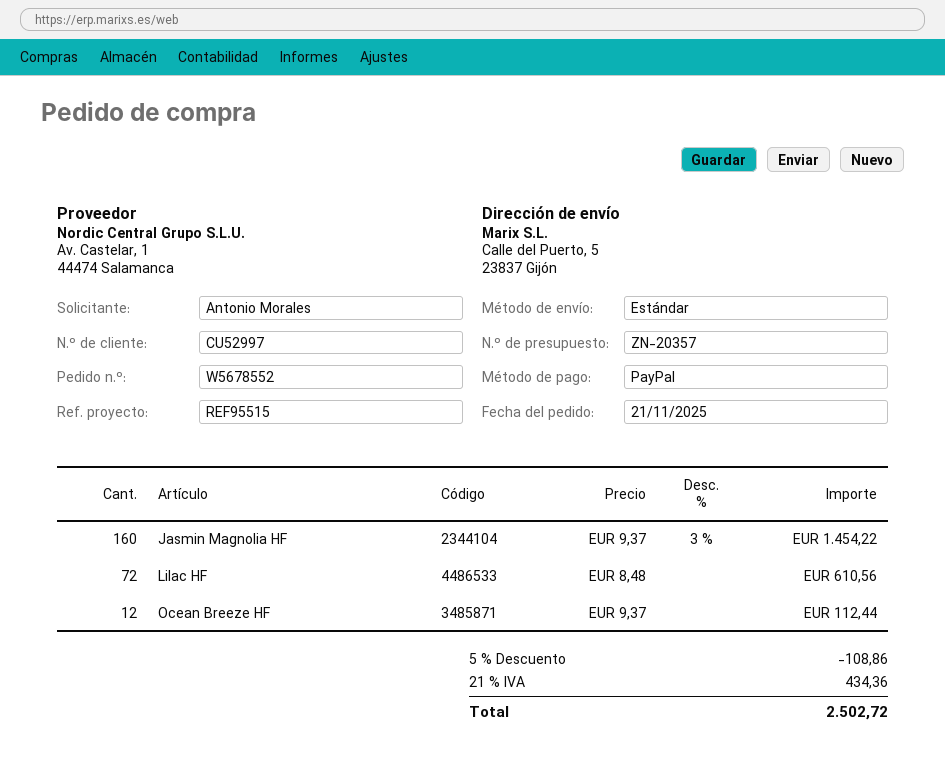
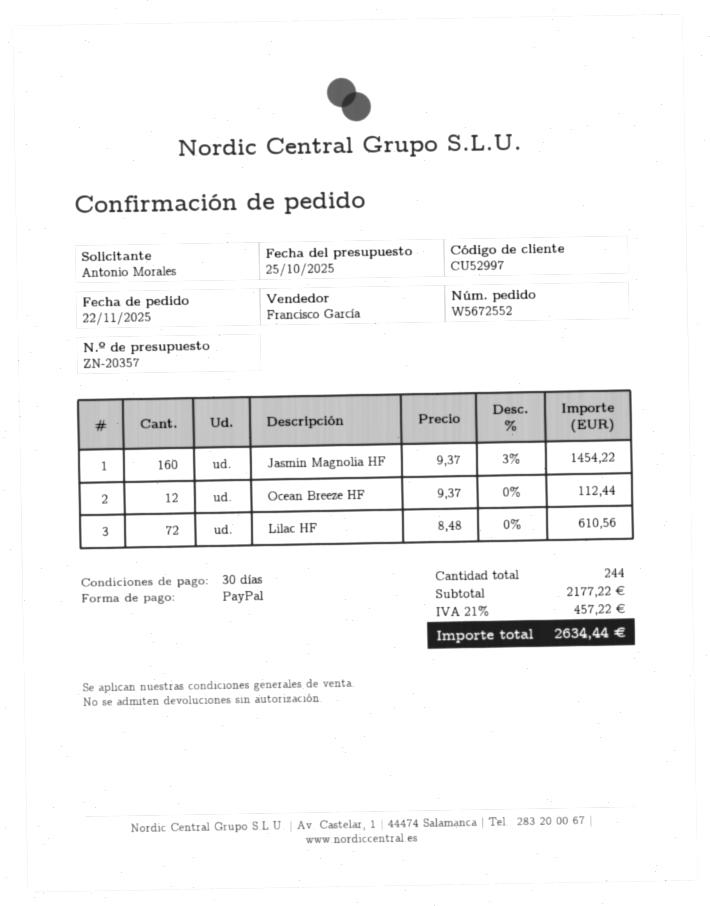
order number: W5678552 -> W5672552
order date: 2025-11-21 -> 2025-11-22
discount: 5% = 108.86 -> none
tax: 21% = 434.36 -> 21% = 457.22
total: 2502.72 -> 2634.44

